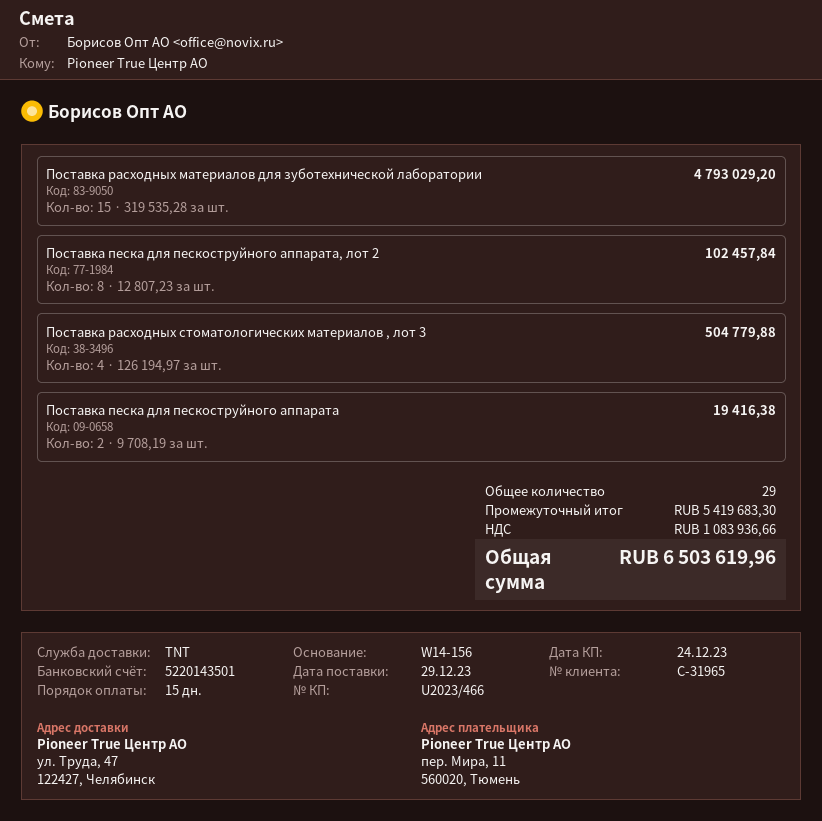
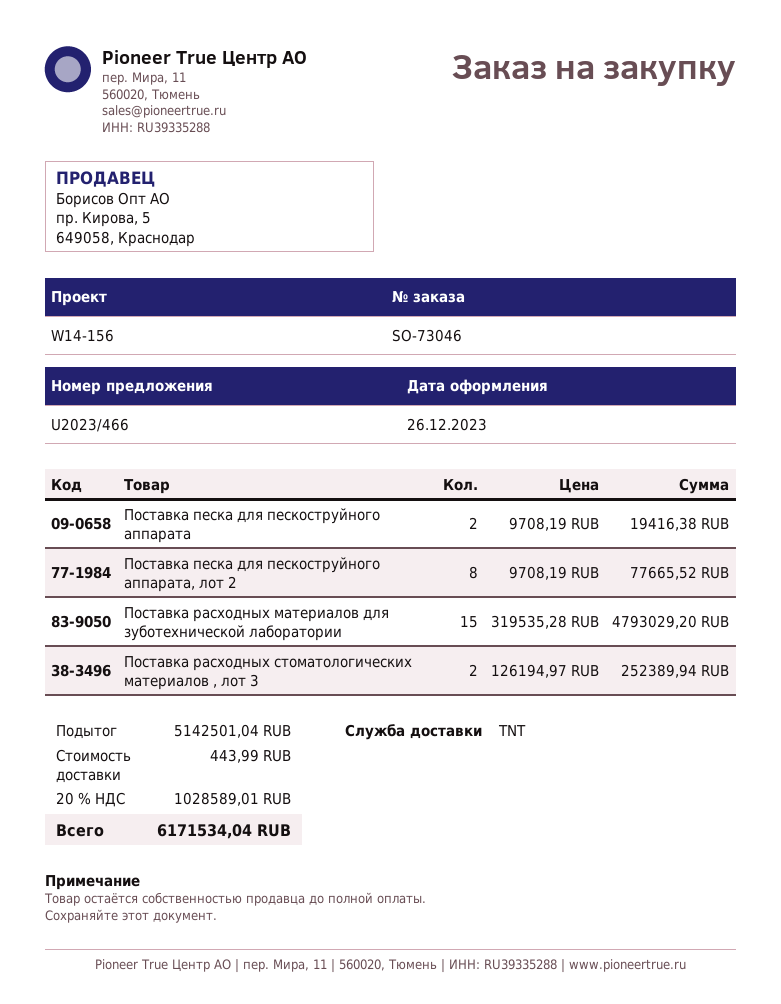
Поставка песка для пескоструйного аппарата, лот 2: 8 x 12807.23 = 102457.84 -> 8 x 9708.19 = 77665.52
Поставка расходных стоматологических материалов , лот 3: 4 x 126194.97 = 504779.88 -> 2 x 126194.97 = 252389.94
subtotal: 5419683.30 -> 5142501.04
shipping: none -> 443.99
tax: 1083936.66 -> 1028589.01
total: 6503619.96 -> 6171534.04

